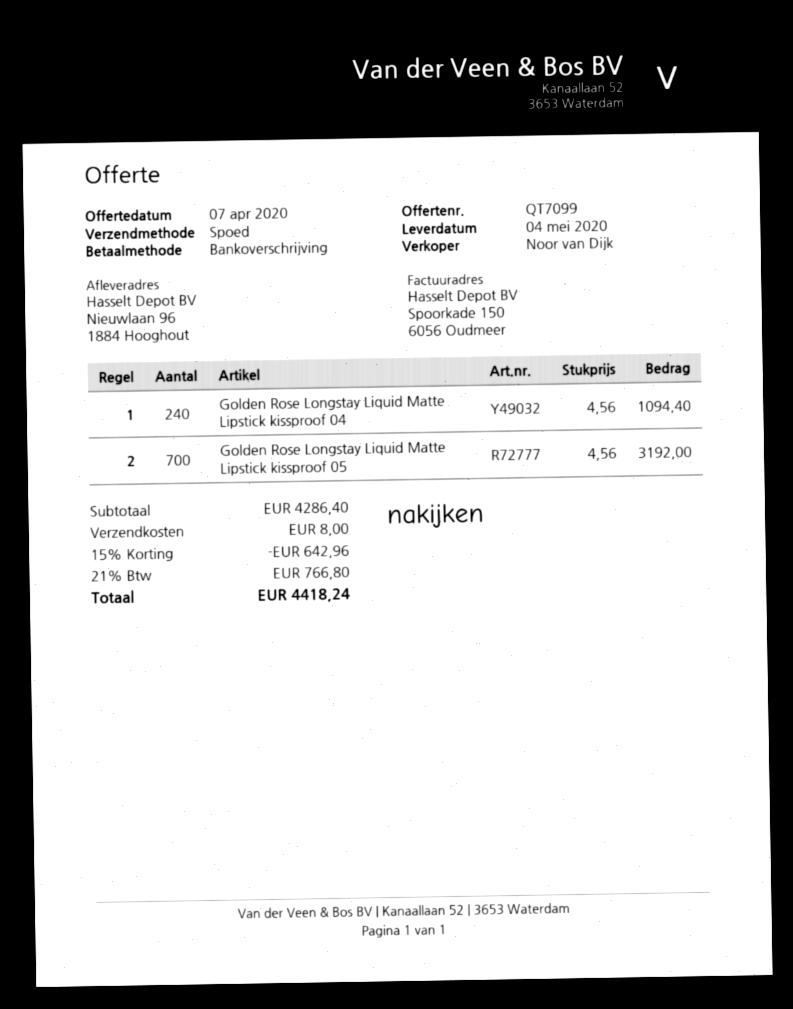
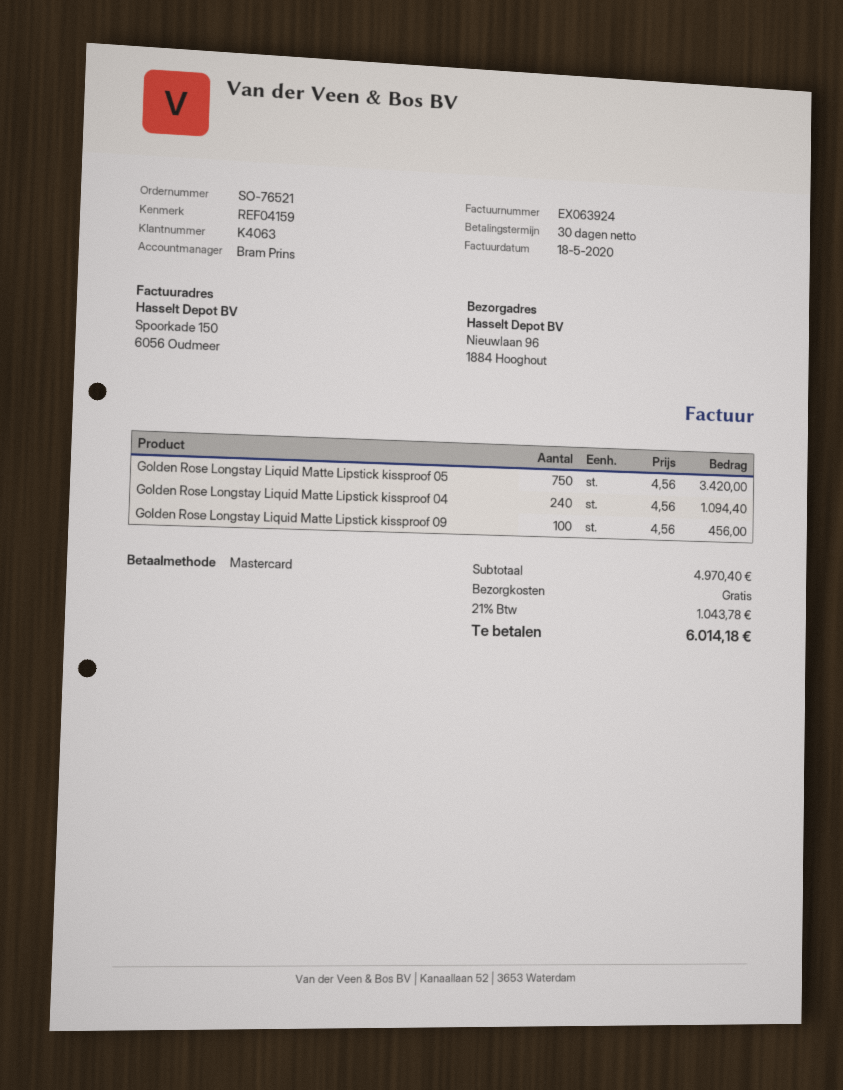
sales rep: Noor van Dijk -> Bram Prins
payment method: bank transfer -> Mastercard
Golden Rose Longstay Liquid Matte Lipstick kissproof 05: 700 x 4.56 = 3192.00 -> 750 x 4.56 = 3420.00
Golden Rose Longstay Liquid Matte Lipstick kissproof 09: none -> 100 x 4.56 = 456.00
subtotal: 4286.40 -> 4970.40
discount: 15% = 642.96 -> none
shipping: 8.00 -> 0.00
tax: 21% = 766.80 -> 21% = 1043.78
total: 4418.24 -> 6014.18

